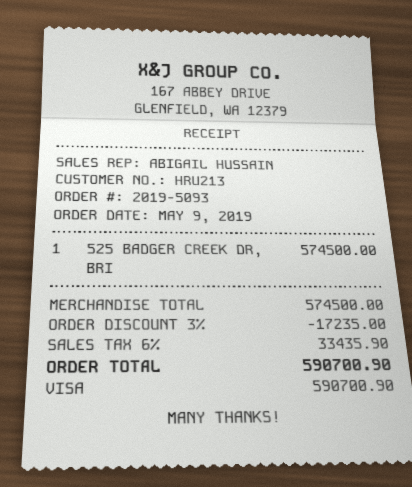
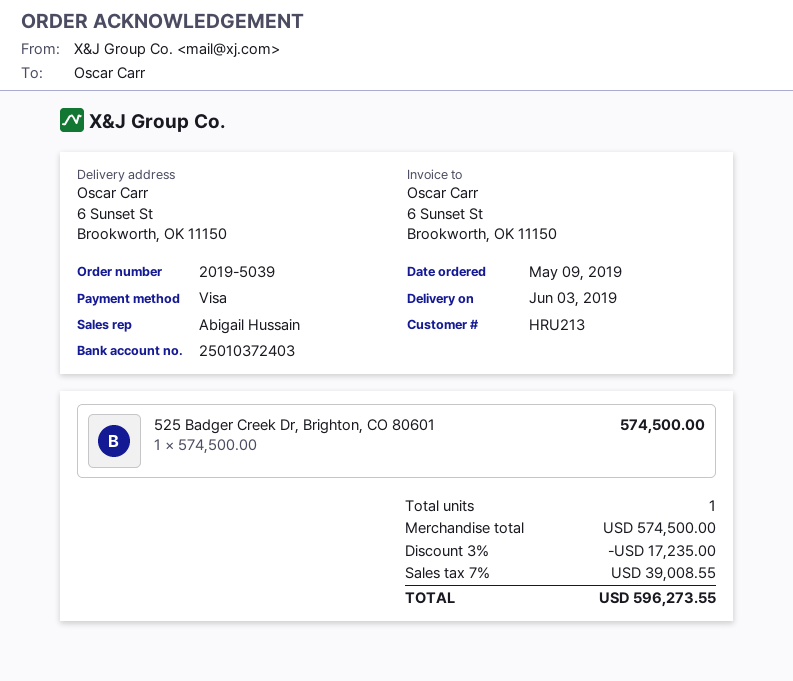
order number: 2019-5093 -> 2019-5039
tax: 6% = 33435.90 -> 7% = 39008.55
total: 590700.90 -> 596273.55

